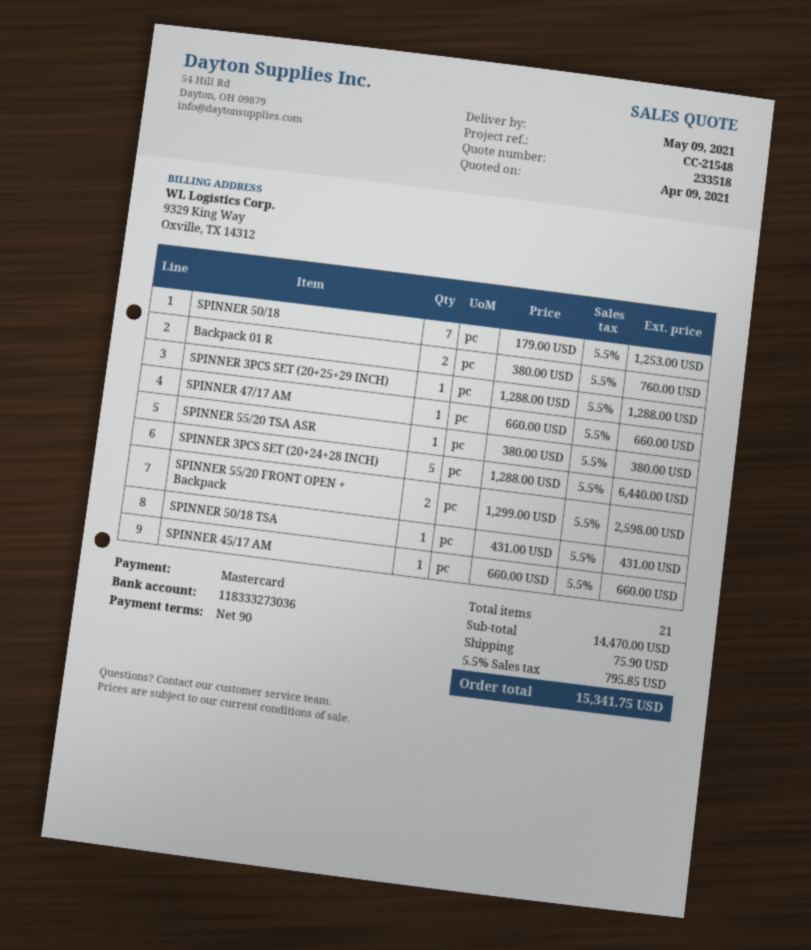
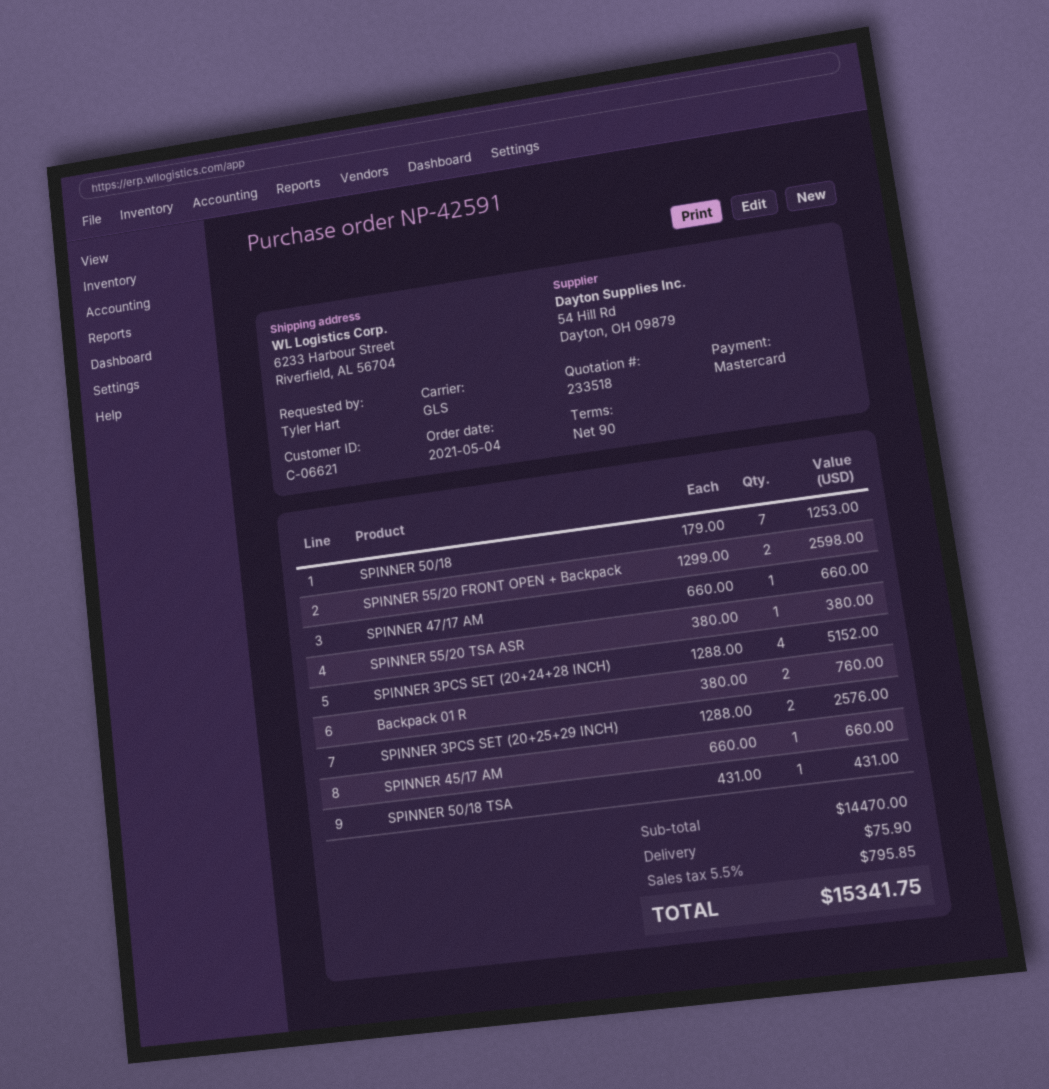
SPINNER 3PCS SET (20+25+29 INCH): 1 x 1288.00 = 1288.00 -> 2 x 1288.00 = 2576.00
SPINNER 3PCS SET (20+24+28 INCH): 5 x 1288.00 = 6440.00 -> 4 x 1288.00 = 5152.00

